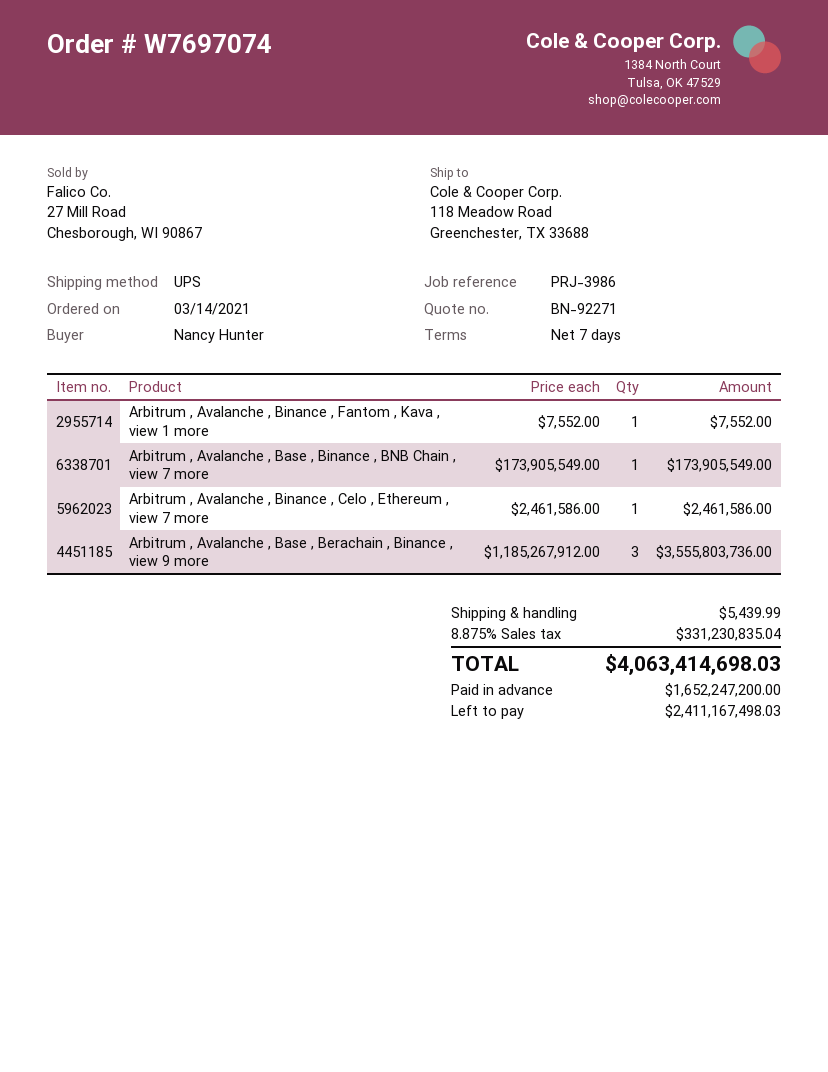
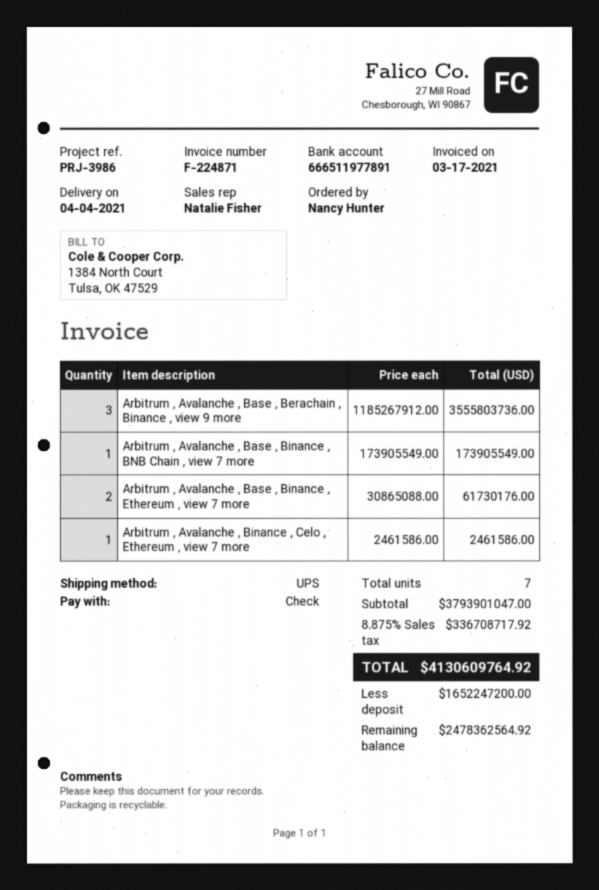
Arbitrum , Avalanche , Binance , Fantom , Kava , view 1 more: 1 x 7552.00 = 7552.00 -> none
Arbitrum , Avalanche , Base , Binance , Ethereum , view 7 more: none -> 2 x 30865088.00 = 61730176.00
shipping: 5439.99 -> none
tax: 8.875% = 331230835.04 -> 8.875% = 336708717.92
total: 4063414698.03 -> 4130609764.92
balance: 2411167498.03 -> 2478362564.92

